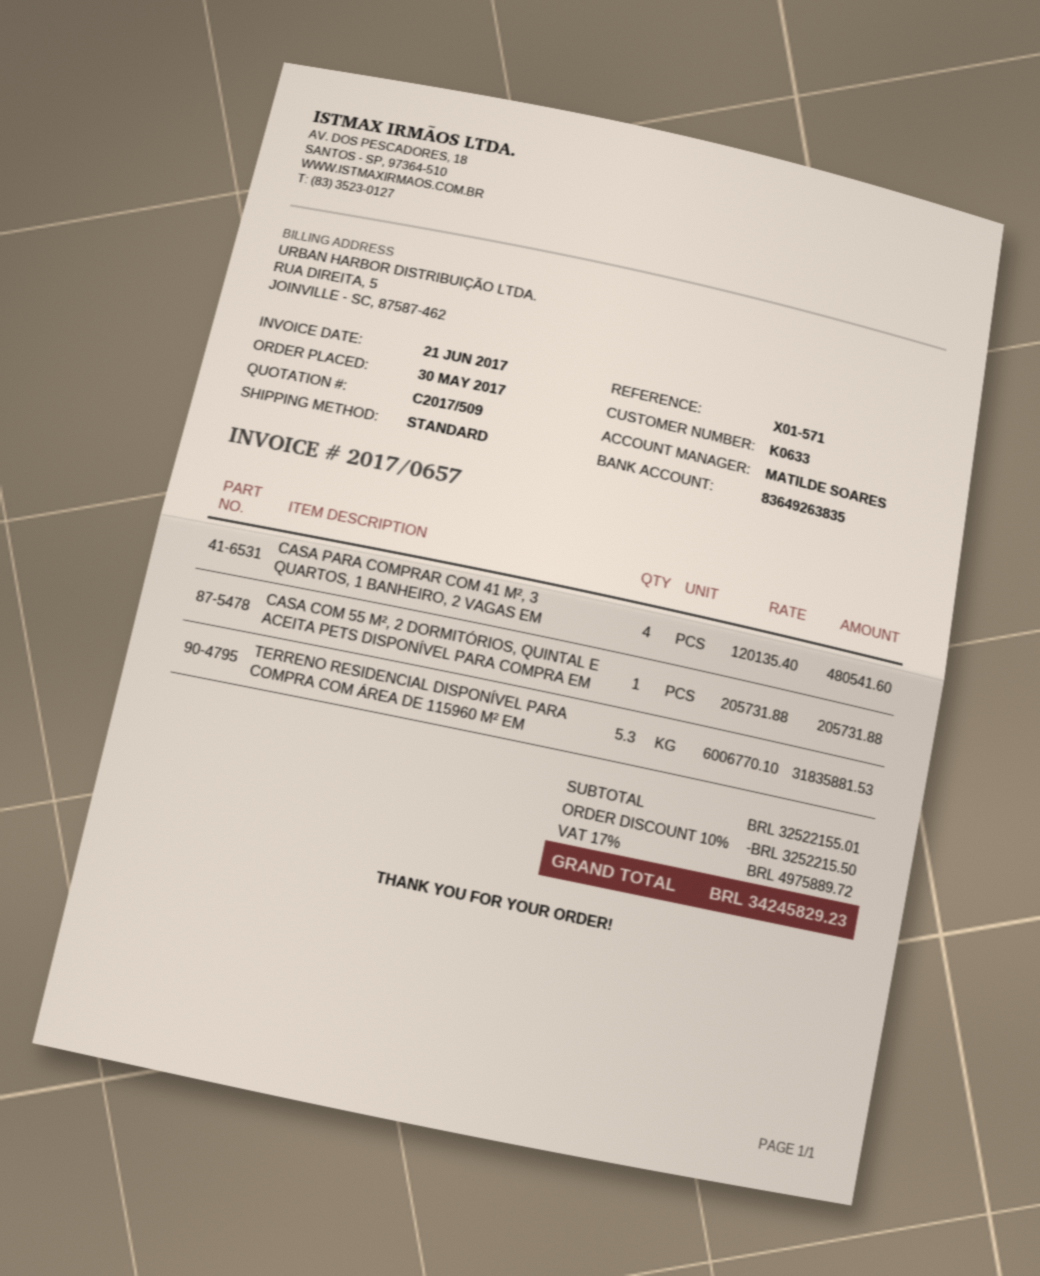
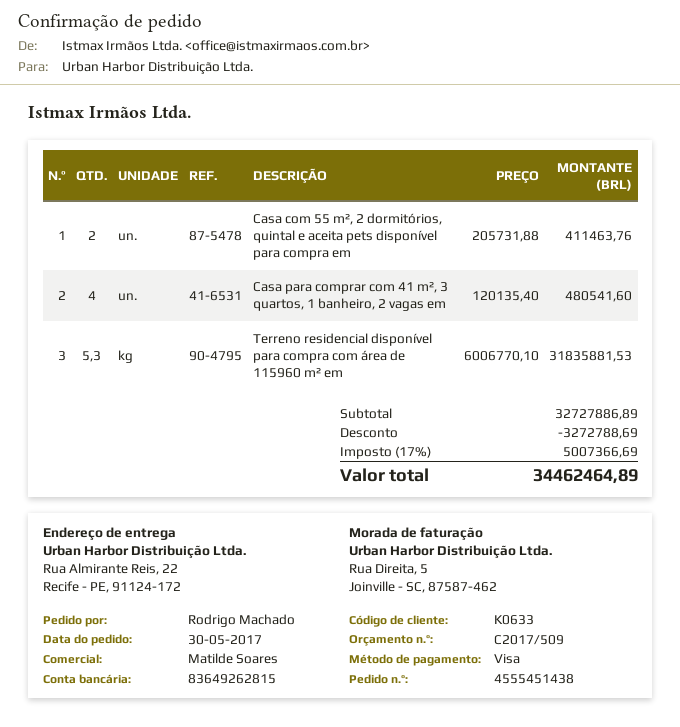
bank account: 83649263835 -> 83649262815
CASA COM 55 M², 2 DORMITÓRIOS, QUINTAL E ACEITA PETS DISPONÍVEL PARA COMPRA EM: 1 x 205731.88 = 205731.88 -> 2 x 205731.88 = 411463.76
subtotal: 32522155.01 -> 32727886.89
discount: 3252215.50 -> 3272788.69
tax: 17% = 4975889.72 -> 17% = 5007366.69
total: 34245829.23 -> 34462464.89

